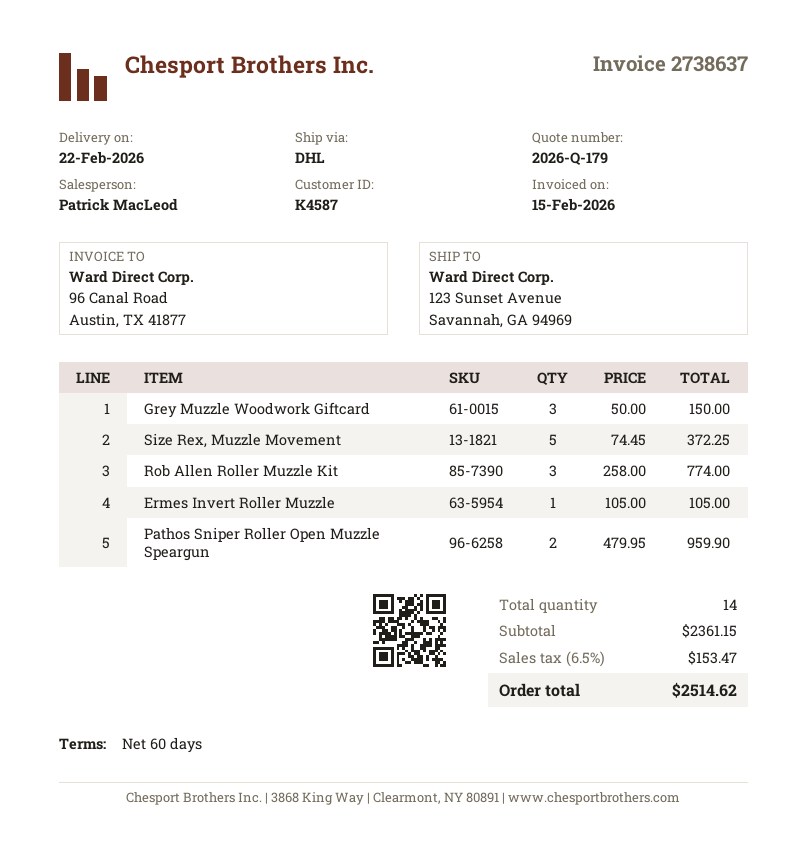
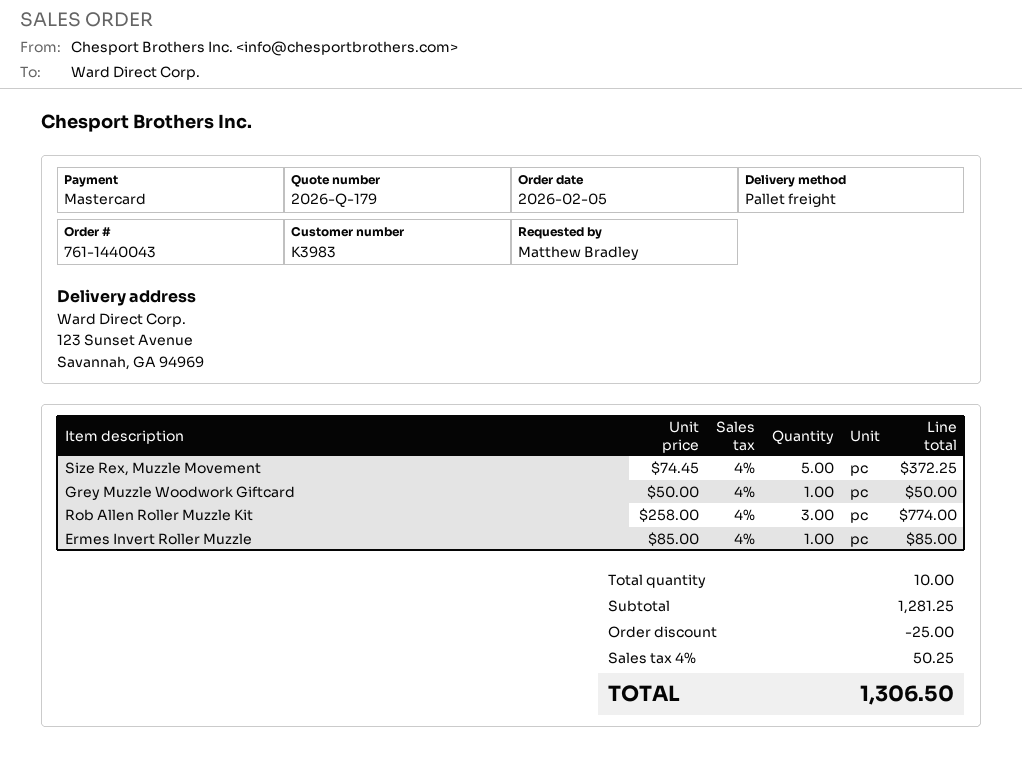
customer number: K4587 -> K3983
shipping method: DHL -> pallet freight
Grey Muzzle Woodwork Giftcard: 3 x 50.00 = 150.00 -> 1 x 50.00 = 50.00
Ermes Invert Roller Muzzle: 1 x 105.00 = 105.00 -> 1 x 85.00 = 85.00
Pathos Sniper Roller Open Muzzle Speargun: 2 x 479.95 = 959.90 -> none
total quantity: 14 -> 10
subtotal: 2361.15 -> 1281.25
discount: none -> 25.00
tax: 6.5% = 153.47 -> 4% = 50.25
total: 2514.62 -> 1306.50

